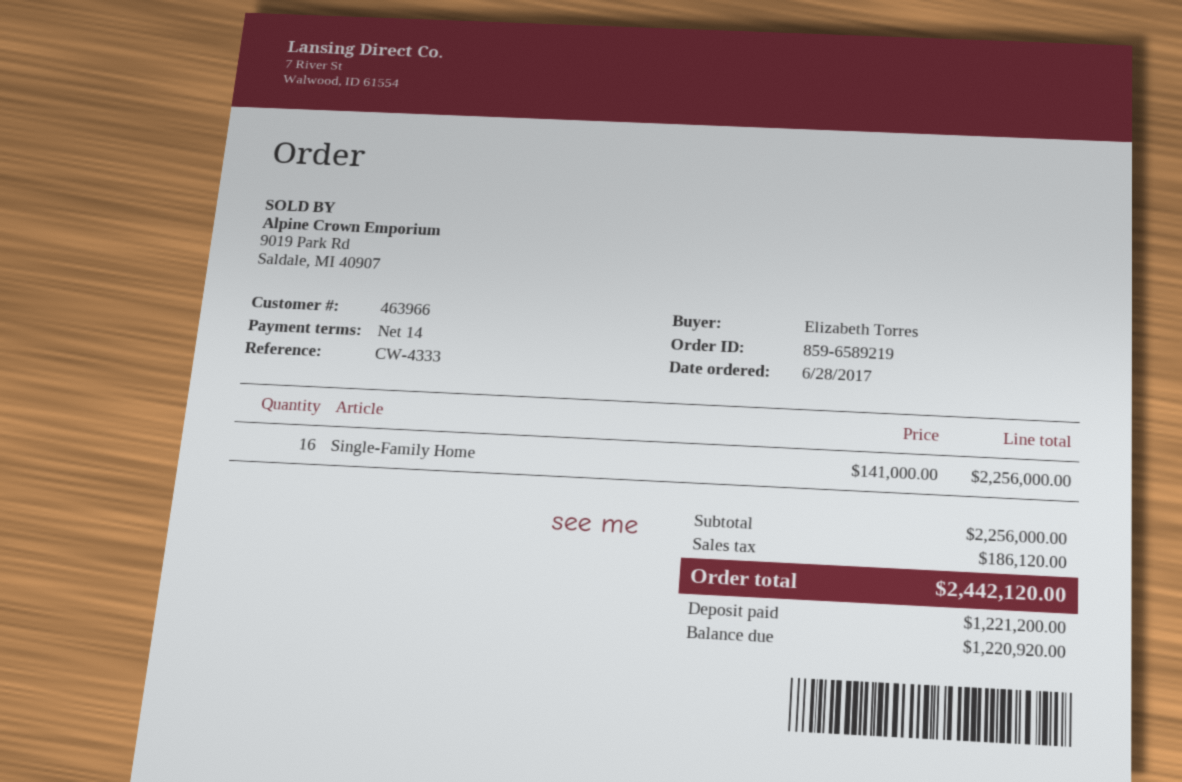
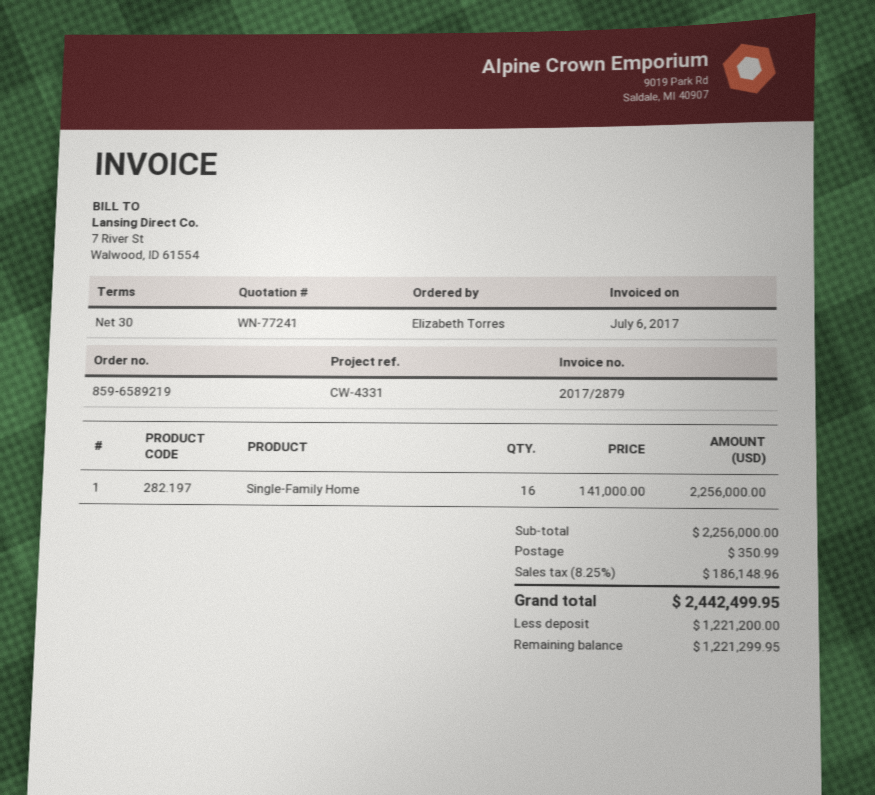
payment terms: 14 days -> 30 days
reference: CW-4333 -> CW-4331
shipping: none -> 350.99
tax: 186120.00 -> 186148.96
total: 2442120.00 -> 2442499.95
balance: 1220920.00 -> 1221299.95

